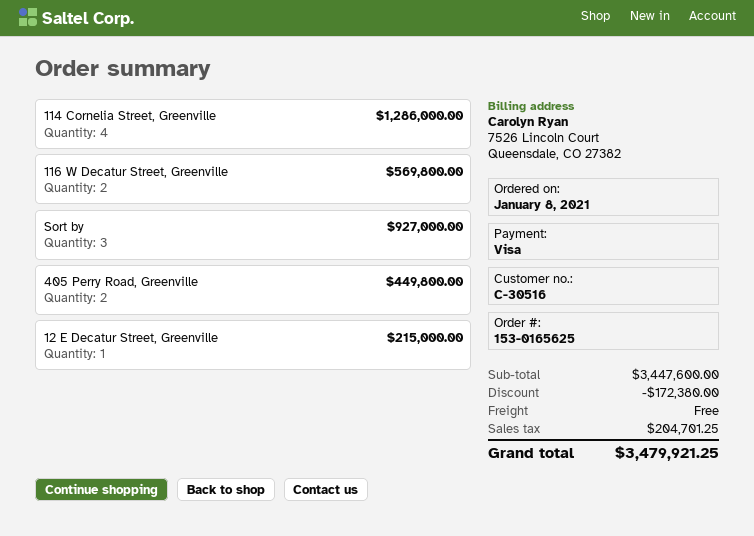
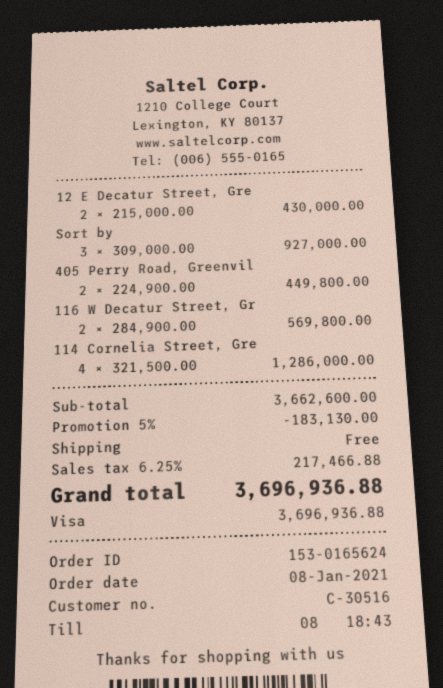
order number: 153-0165625 -> 153-0165624
12 E Decatur Street, Greenville: 1 for 215000.00 -> 2 for 430000.00
subtotal: 3447600.00 -> 3662600.00
discount: 172380.00 -> 183130.00
tax: 204701.25 -> 217466.88
total: 3479921.25 -> 3696936.88

